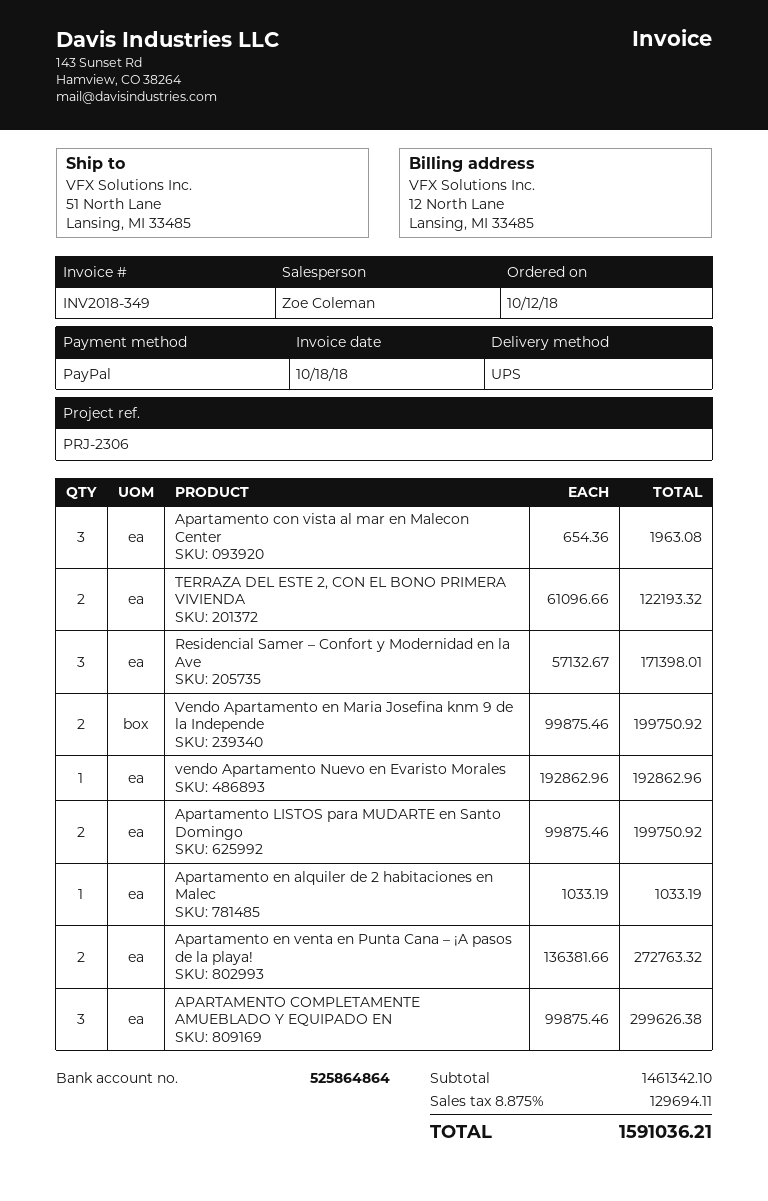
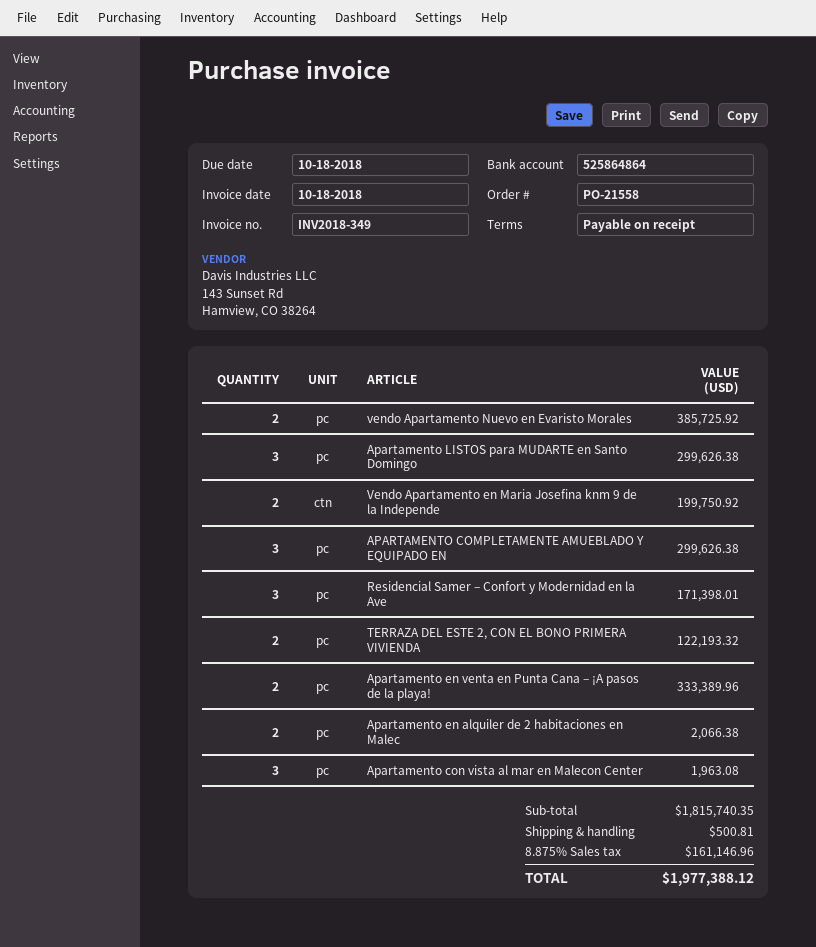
vendo Apartamento Nuevo en Evaristo Morales: 1 for 192862.96 -> 2 for 385725.92
Apartamento LISTOS para MUDARTE en Santo Domingo: 2 for 199750.92 -> 3 for 299626.38
Apartamento en alquiler de 2 habitaciones en Malec: 1 for 1033.19 -> 2 for 2066.38
Apartamento en venta en Punta Cana – ¡A pasos de la playa!: 2 for 272763.32 -> 2 for 333389.96
subtotal: 1461342.10 -> 1815740.35
shipping: none -> 500.81
tax: 8.875% = 129694.11 -> 8.875% = 161146.96
total: 1591036.21 -> 1977388.12

